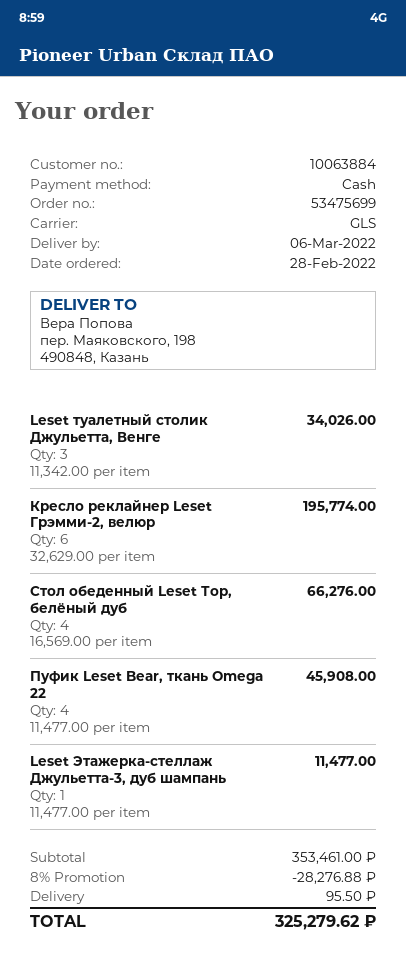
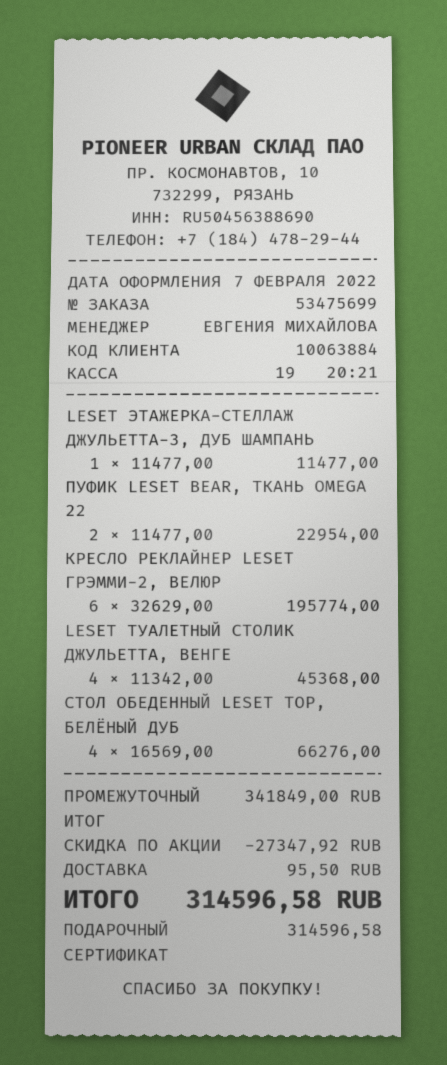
order date: 2022-02-28 -> 2022-02-07
payment method: cash -> gift card
Leset туалетный столик Джульетта, Венге: 3 x 11342.00 = 34026.00 -> 4 x 11342.00 = 45368.00
Пуфик Leset Bear, ткань Omega 22: 4 x 11477.00 = 45908.00 -> 2 x 11477.00 = 22954.00
subtotal: 353461.00 -> 341849.00
discount: 28276.88 -> 27347.92
total: 325279.62 -> 314596.58

